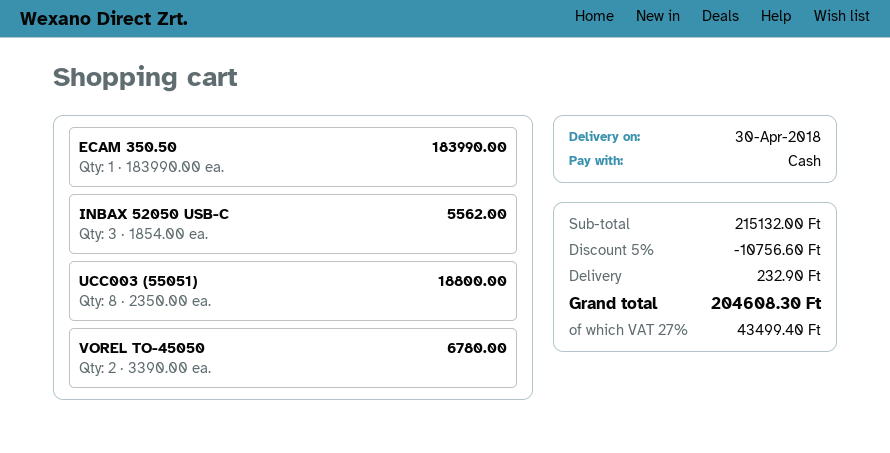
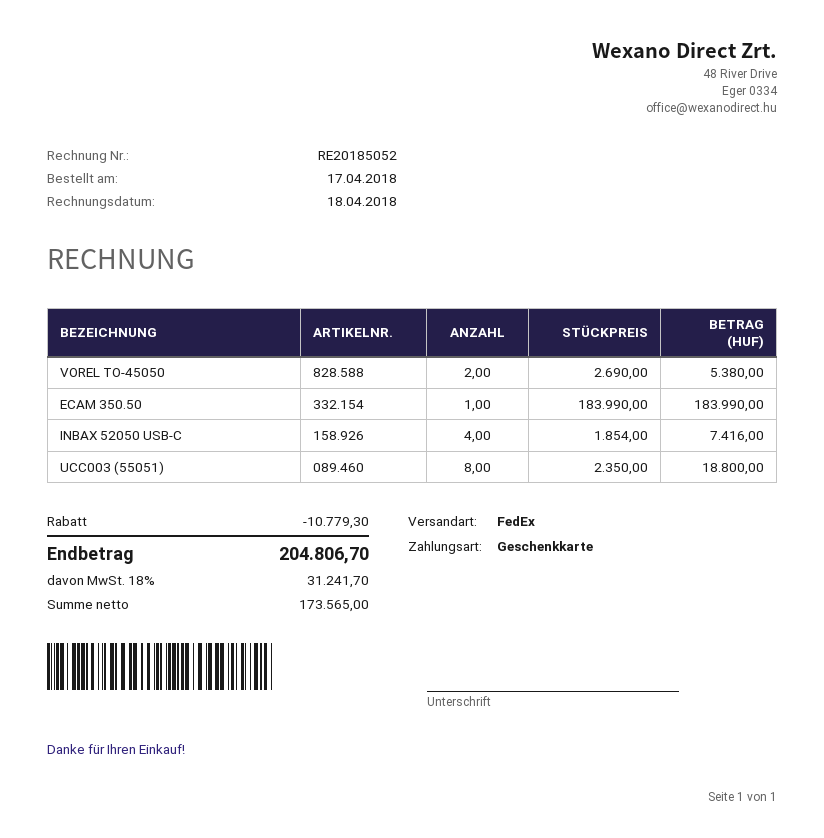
payment method: cash -> gift card
INBAX 52050 USB-C: 3 x 1854.00 = 5562.00 -> 4 x 1854.00 = 7416.00
VOREL TO-45050: 2 x 3390.00 = 6780.00 -> 2 x 2690.00 = 5380.00
discount: 10756.60 -> 10779.30
shipping: 232.90 -> none
tax: 27% = 43499.40 -> 18% = 31241.70
total: 204608.30 -> 204806.70

